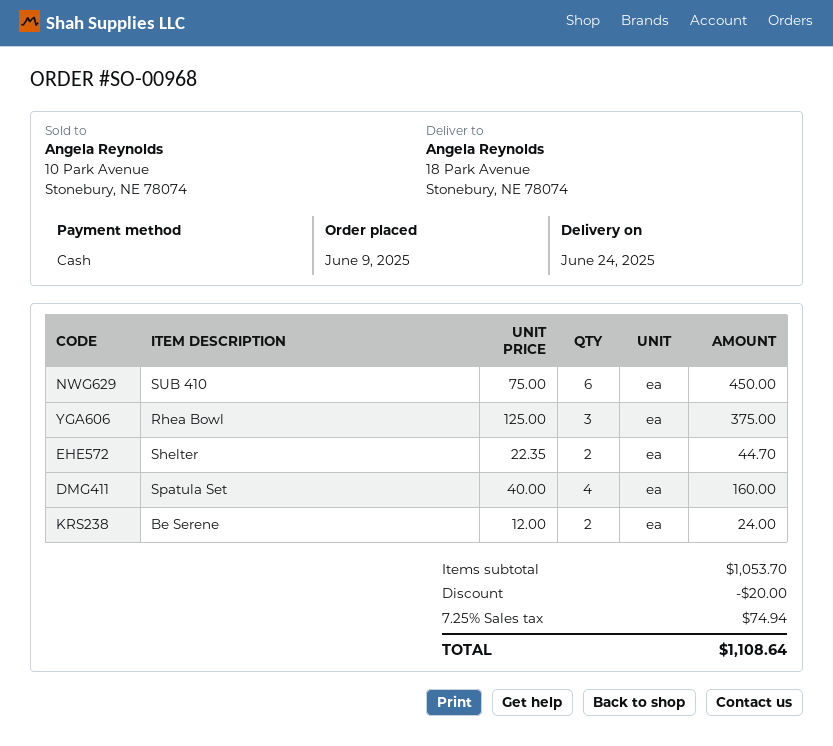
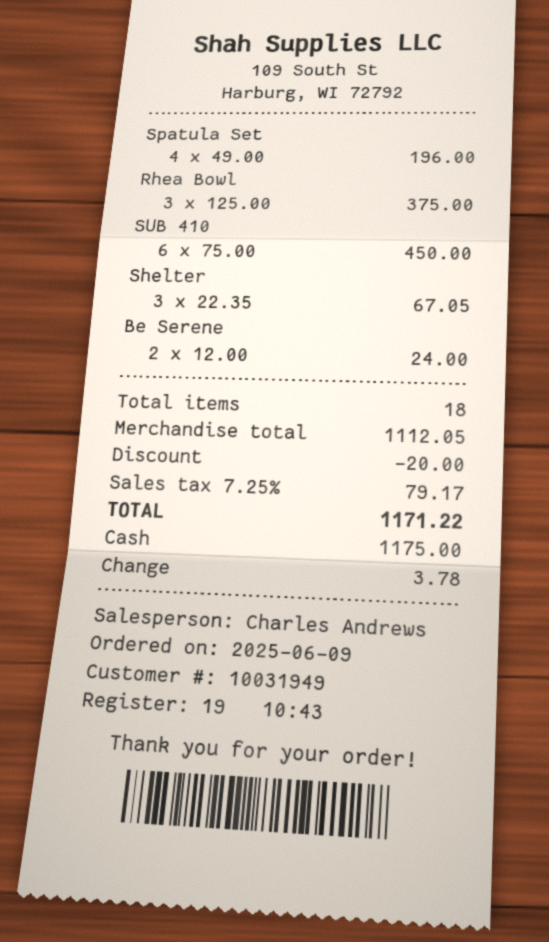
Shelter: 2 x 22.35 = 44.70 -> 3 x 22.35 = 67.05
Spatula Set: 4 x 40.00 = 160.00 -> 4 x 49.00 = 196.00
subtotal: 1053.70 -> 1112.05
tax: 7.25% = 74.94 -> 7.25% = 79.17
total: 1108.64 -> 1171.22

